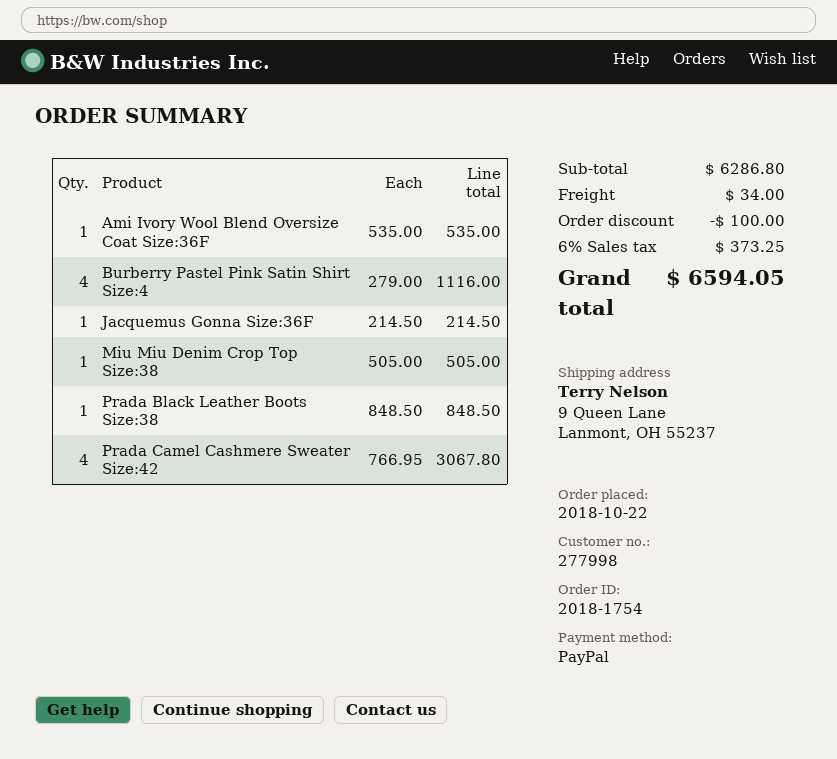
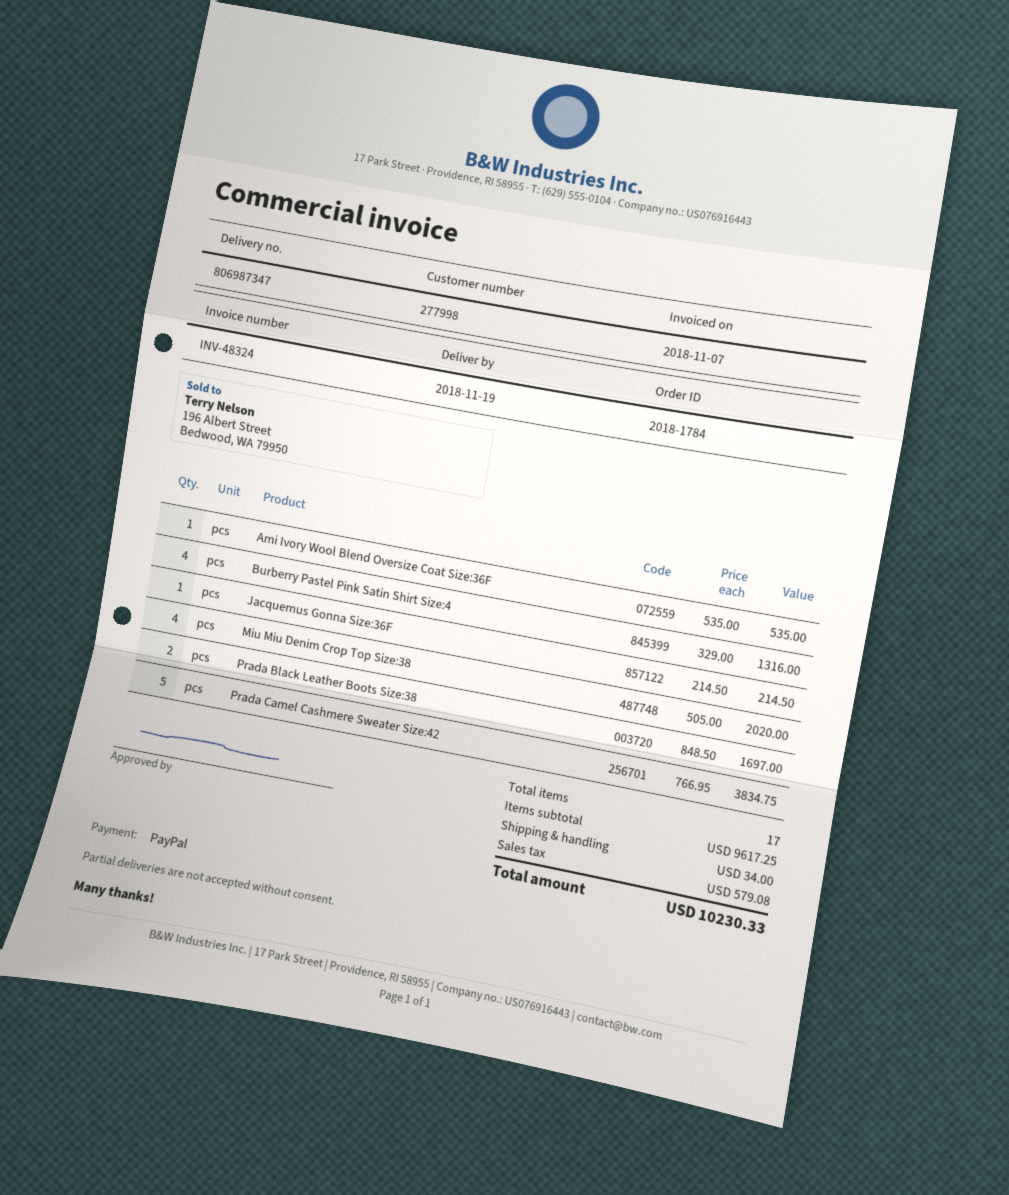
order number: 2018-1754 -> 2018-1784
Burberry Pastel Pink Satin Shirt Size:4: 4 x 279.00 = 1116.00 -> 4 x 329.00 = 1316.00
Miu Miu Denim Crop Top Size:38: 1 x 505.00 = 505.00 -> 4 x 505.00 = 2020.00
Prada Black Leather Boots Size:38: 1 x 848.50 = 848.50 -> 2 x 848.50 = 1697.00
Prada Camel Cashmere Sweater Size:42: 4 x 766.95 = 3067.80 -> 5 x 766.95 = 3834.75
subtotal: 6286.80 -> 9617.25
discount: 100.00 -> none
tax: 373.25 -> 579.08
total: 6594.05 -> 10230.33

